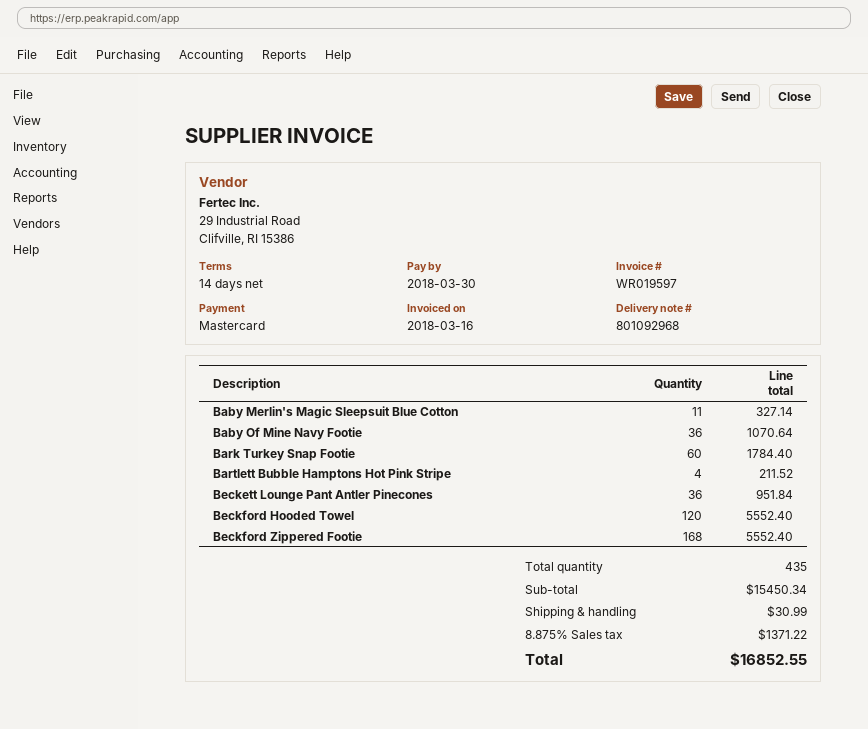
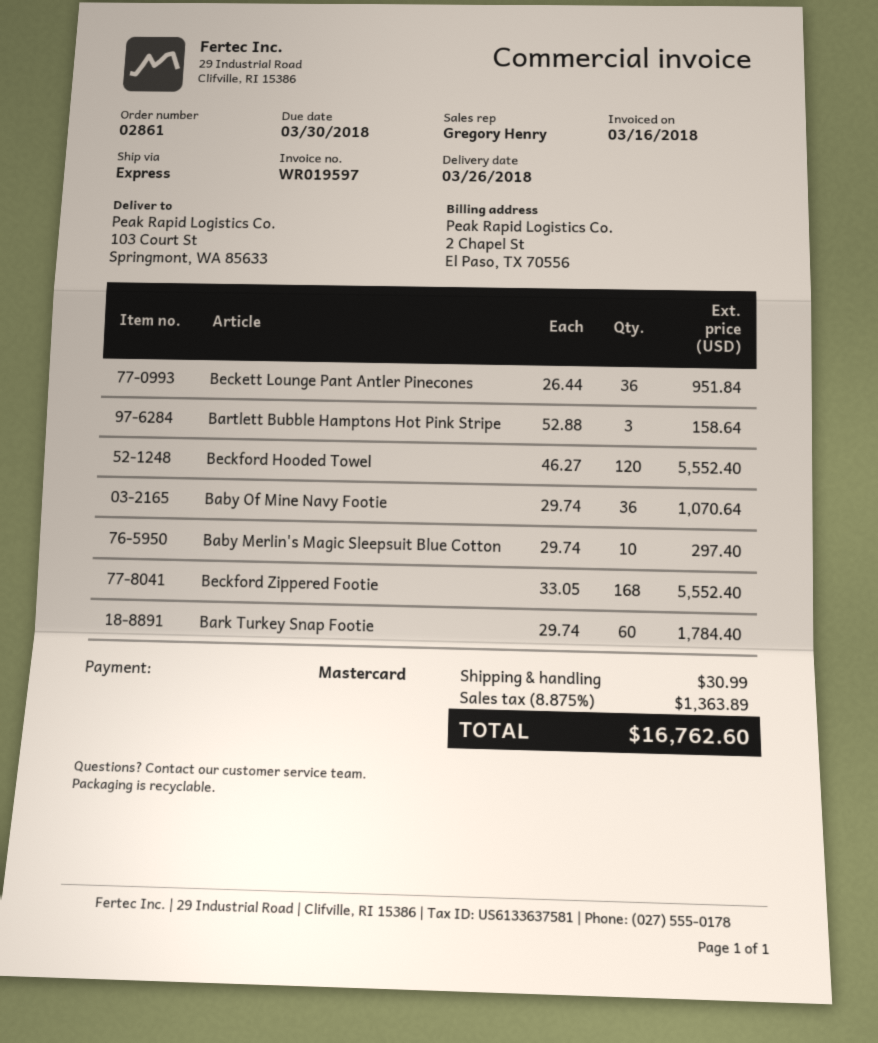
Baby Merlin's Magic Sleepsuit Blue Cotton: 11 for 327.14 -> 10 for 297.40
Bartlett Bubble Hamptons Hot Pink Stripe: 4 for 211.52 -> 3 for 158.64
tax: 8.875% = 1371.22 -> 8.875% = 1363.89
total: 16852.55 -> 16762.60

